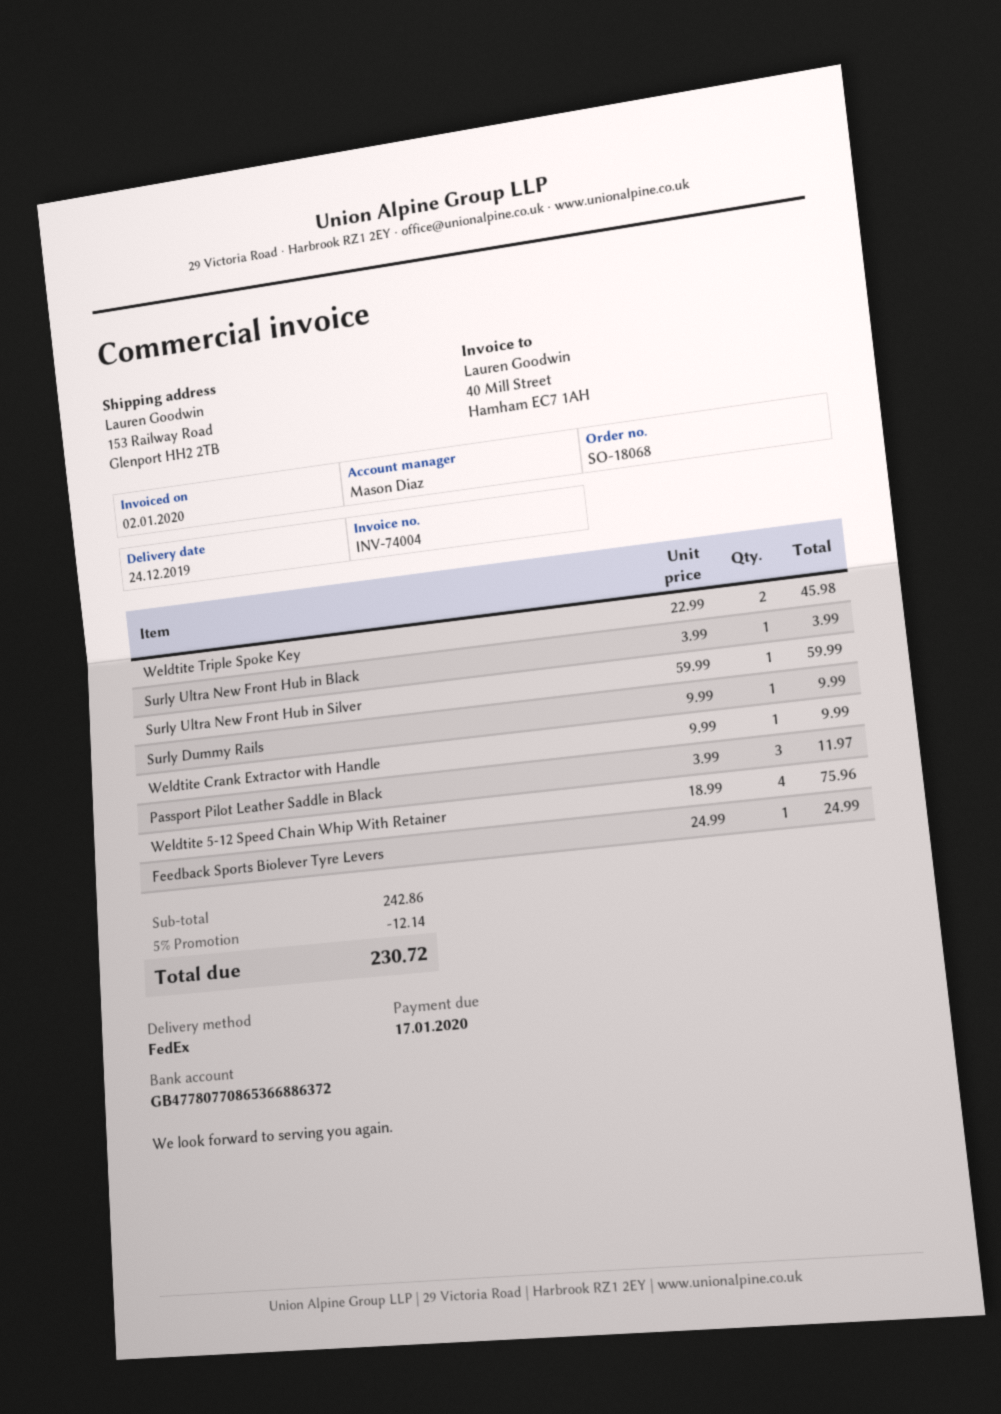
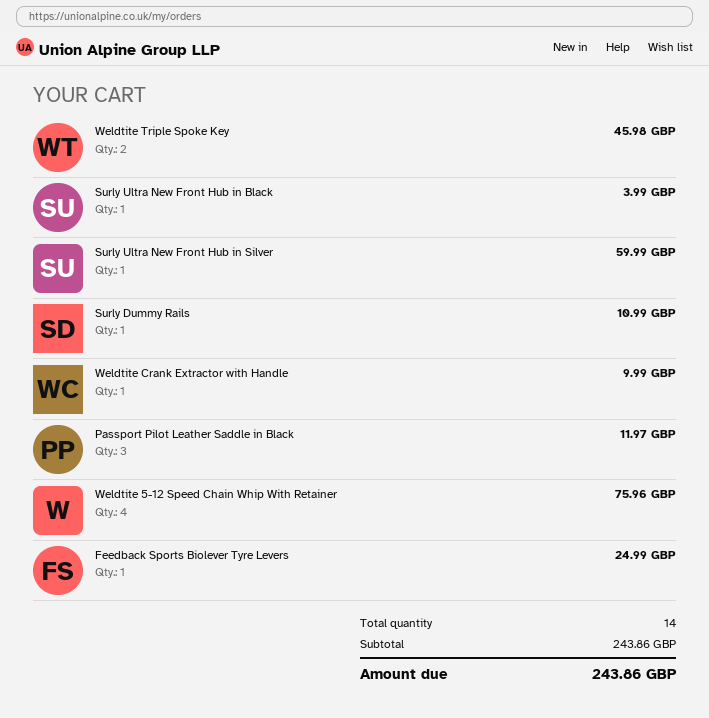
Surly Dummy Rails: 1 for 9.99 -> 1 for 10.99
subtotal: 242.86 -> 243.86
discount: 5% = 12.14 -> none
total: 230.72 -> 243.86

